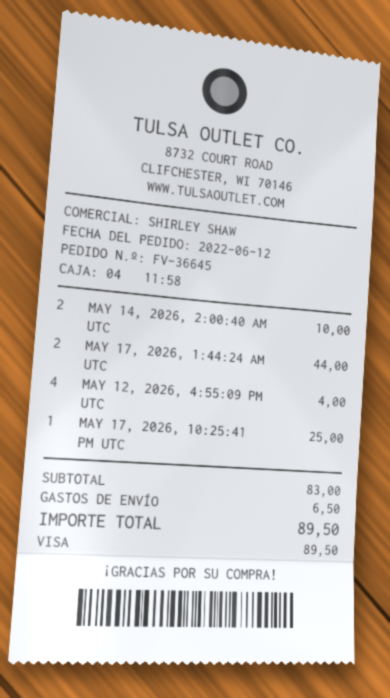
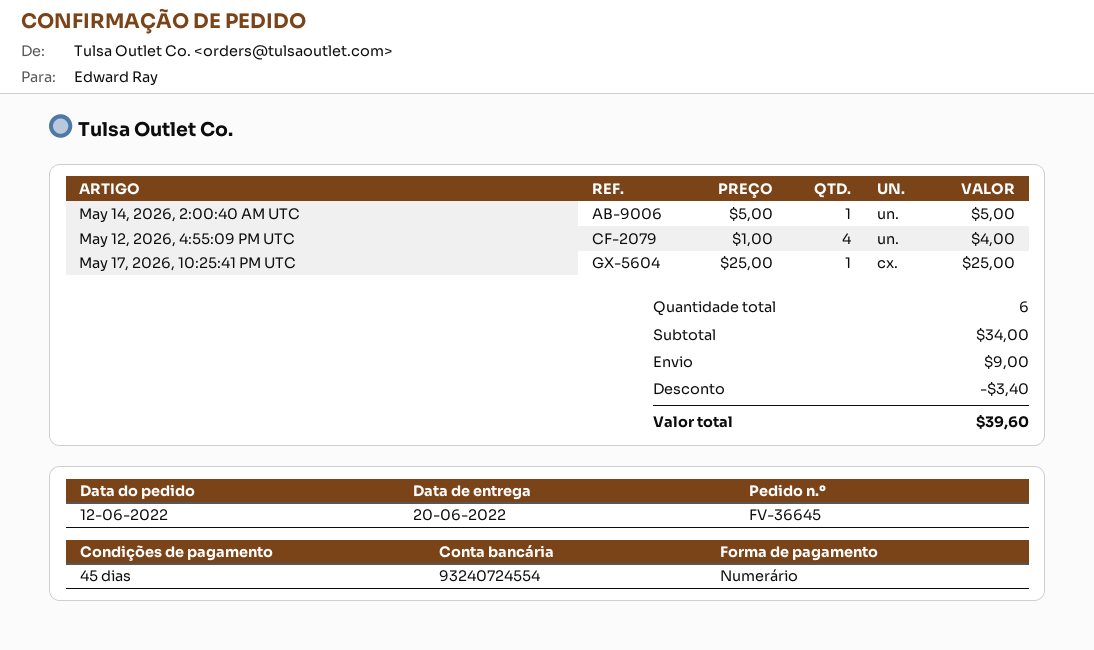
payment method: Visa -> cash
MAY 14, 2026, 2:00:40 AM UTC: 2 for 10.00 -> 1 for 5.00
MAY 17, 2026, 1:44:24 AM UTC: 2 for 44.00 -> none
subtotal: 83.00 -> 34.00
discount: none -> 3.40
shipping: 6.50 -> 9.00
total: 89.50 -> 39.60

